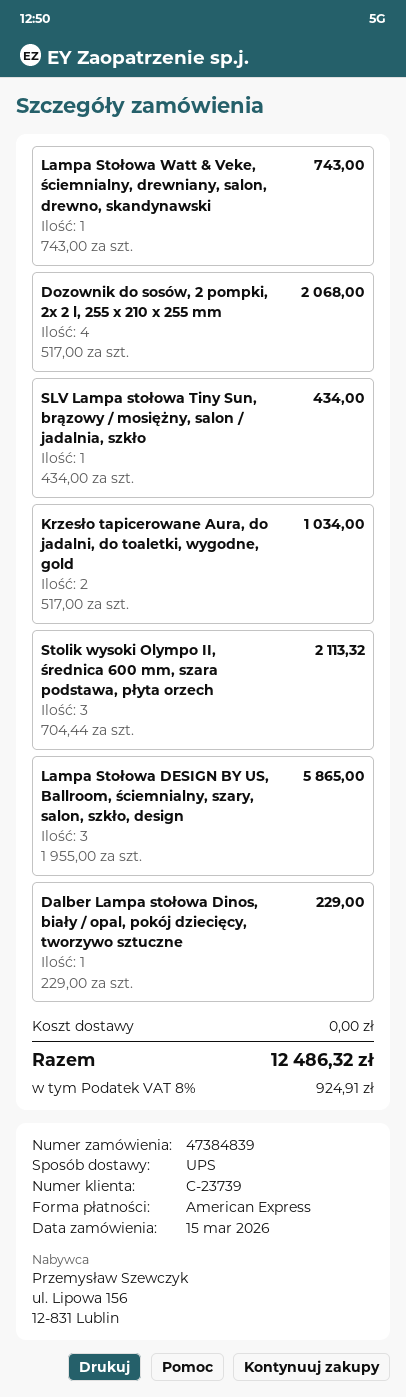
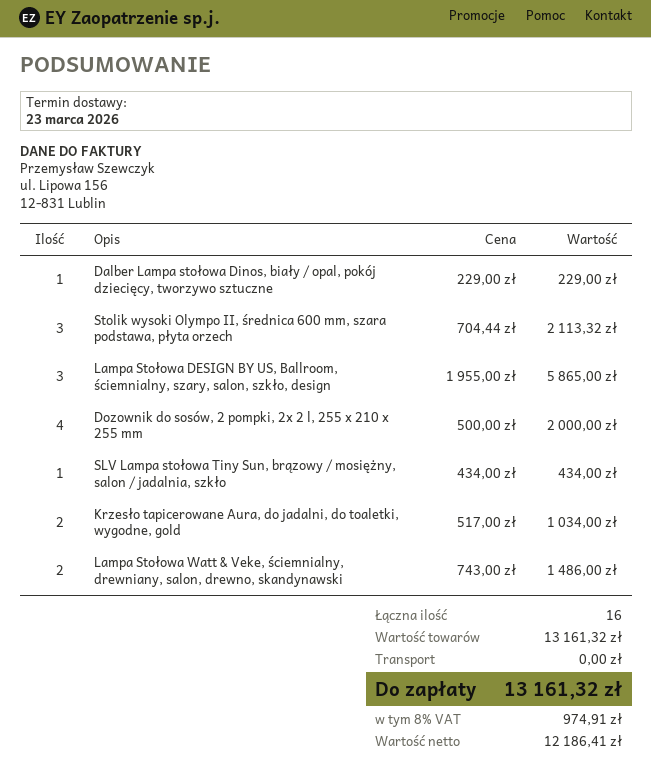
Lampa Stołowa Watt & Veke, ściemnialny, drewniany, salon, drewno, skandynawski: 1 x 743.00 = 743.00 -> 2 x 743.00 = 1486.00
Dozownik do sosów, 2 pompki, 2x 2 l, 255 x 210 x 255 mm: 4 x 517.00 = 2068.00 -> 4 x 500.00 = 2000.00
tax: 8% = 924.91 -> 8% = 974.91
total: 12486.32 -> 13161.32

